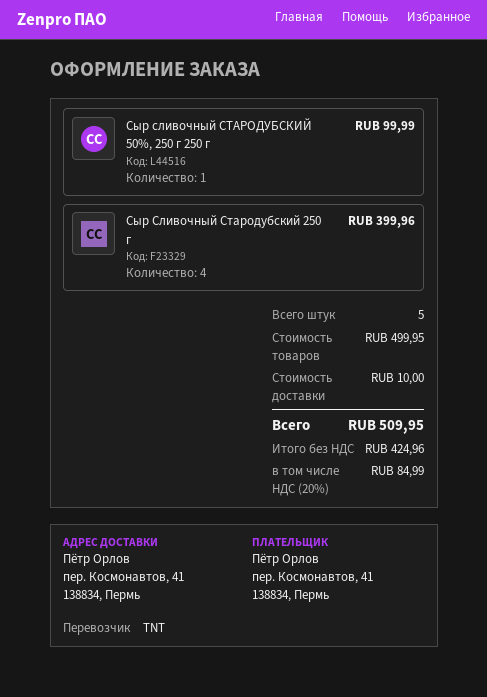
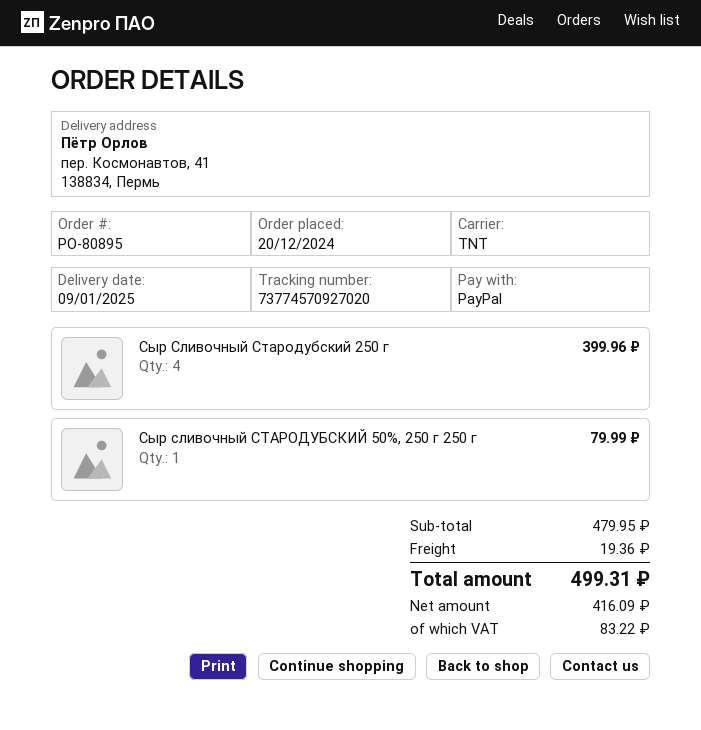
Сыр сливочный СТАРОДУБСКИЙ 50%, 250 г 250 г: 1 for 99.99 -> 1 for 79.99
subtotal: 499.95 -> 479.95
shipping: 10.00 -> 19.36
net: 424.96 -> 416.09
tax: 84.99 -> 83.22
total: 509.95 -> 499.31

